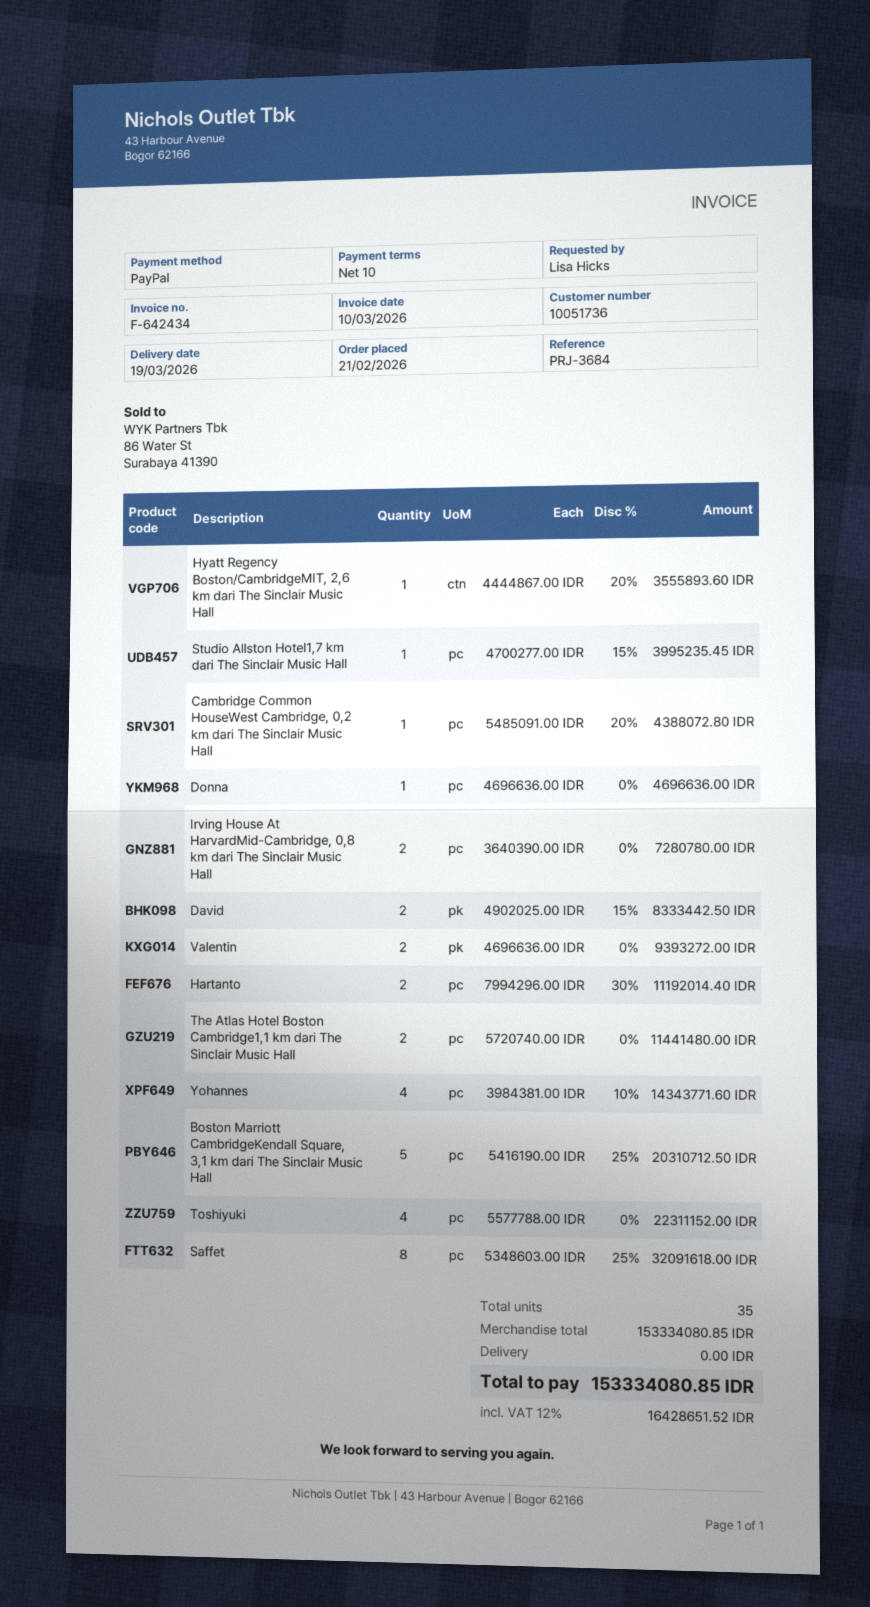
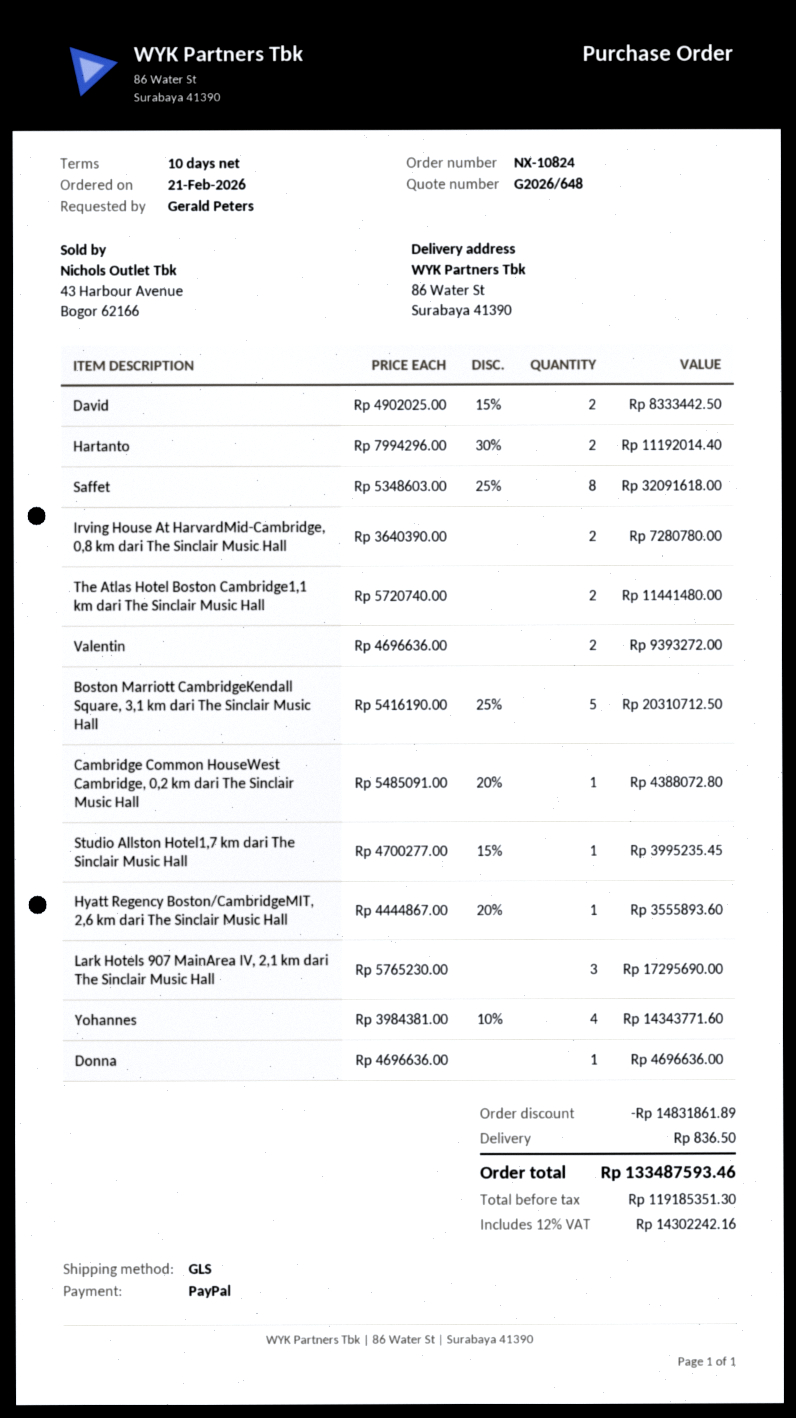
ordered by: Lisa Hicks -> Gerald Peters
Toshiyuki: 4 x 5577788.00 = 22311152.00 -> none
Lark Hotels 907 MainArea IV, 2,1 km dari The Sinclair Music Hall: none -> 3 x 5765230.00 = 17295690.00
discount: none -> 14831861.89
shipping: 0.00 -> 836.50
tax: 12% = 16428651.52 -> 12% = 14302242.16
total: 153334080.85 -> 133487593.46

